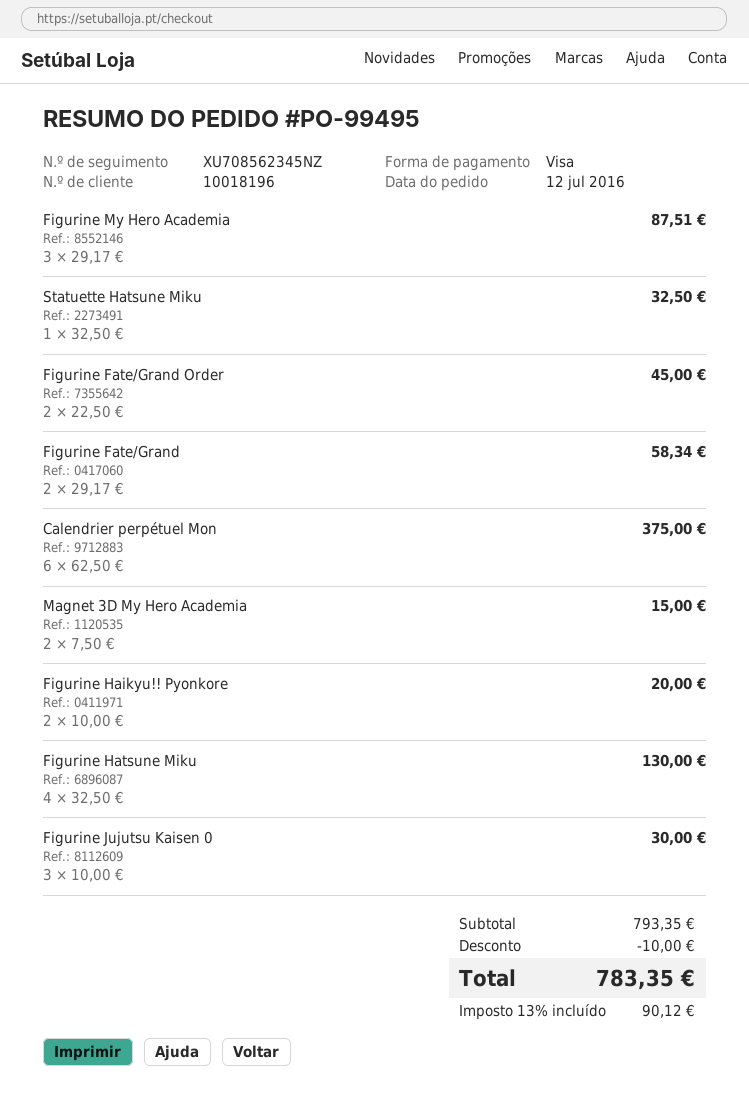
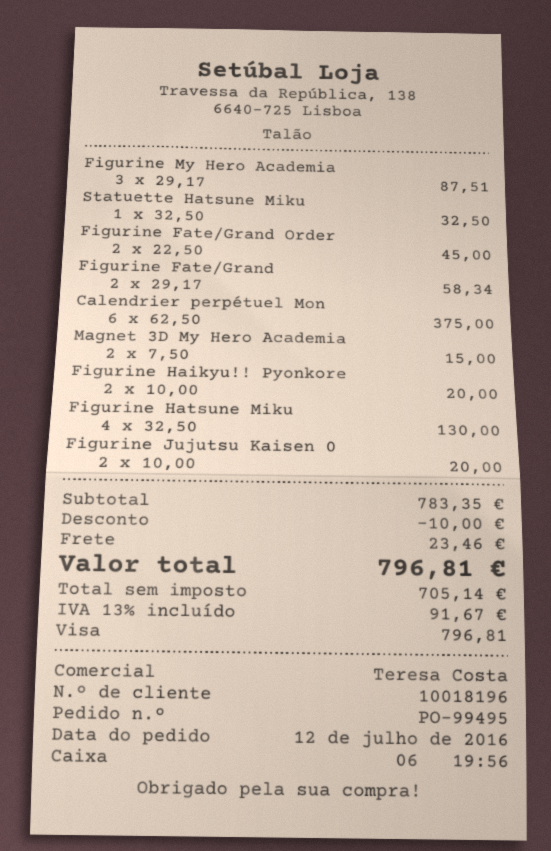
Figurine Jujutsu Kaisen 0: 3 x 10.00 = 30.00 -> 2 x 10.00 = 20.00
subtotal: 793.35 -> 783.35
shipping: none -> 23.46
tax: 13% = 90.12 -> 13% = 91.67
total: 783.35 -> 796.81

